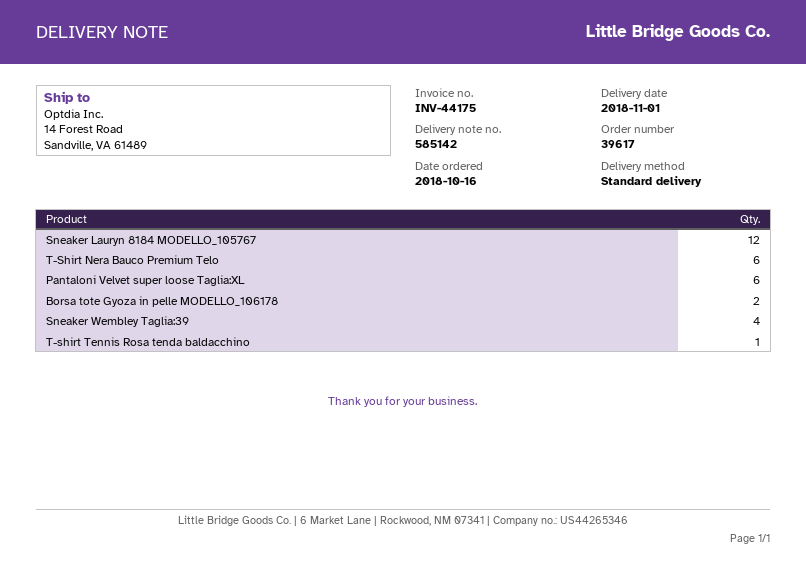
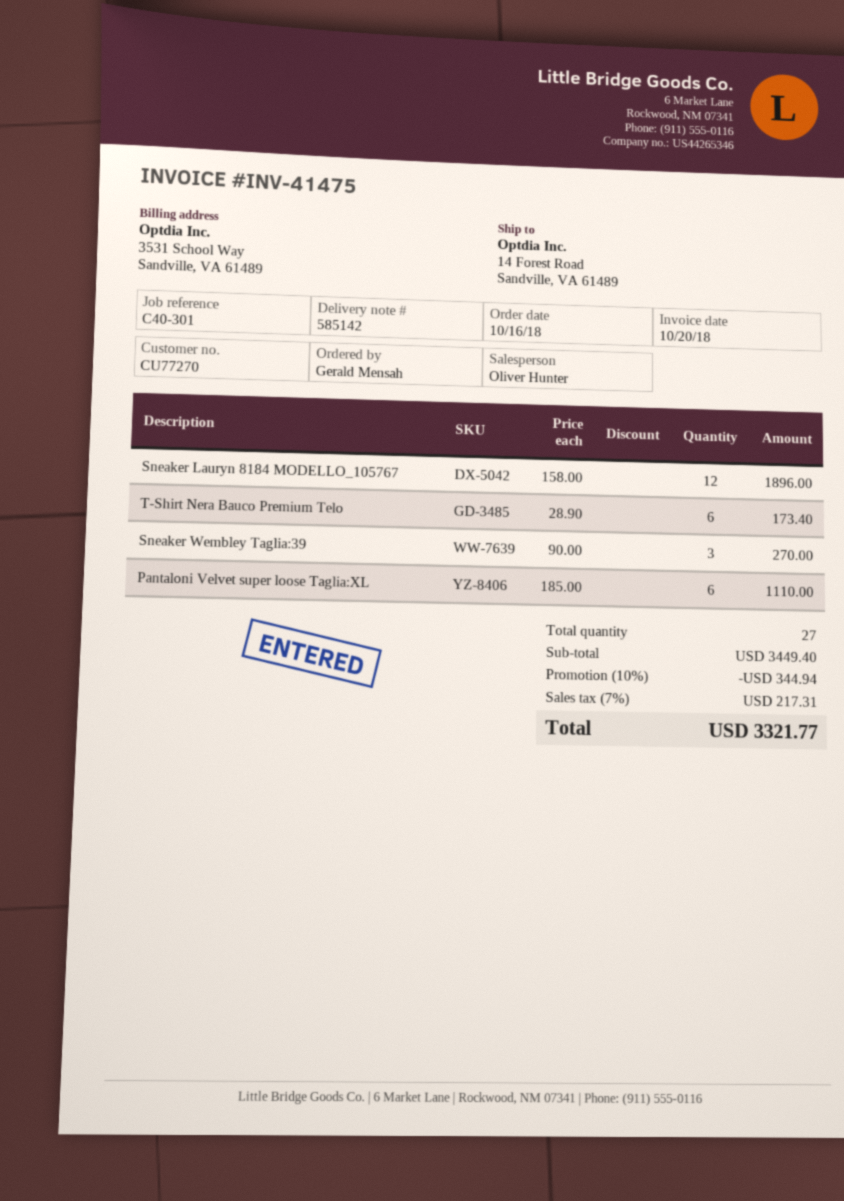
invoice number: INV-44175 -> INV-41475
Borsa tote Gyoza in pelle MODELLO_106178: 2 -> none
Sneaker Wembley Taglia:39: 4 -> 3
T-shirt Tennis Rosa tenda baldacchino: 1 -> none

